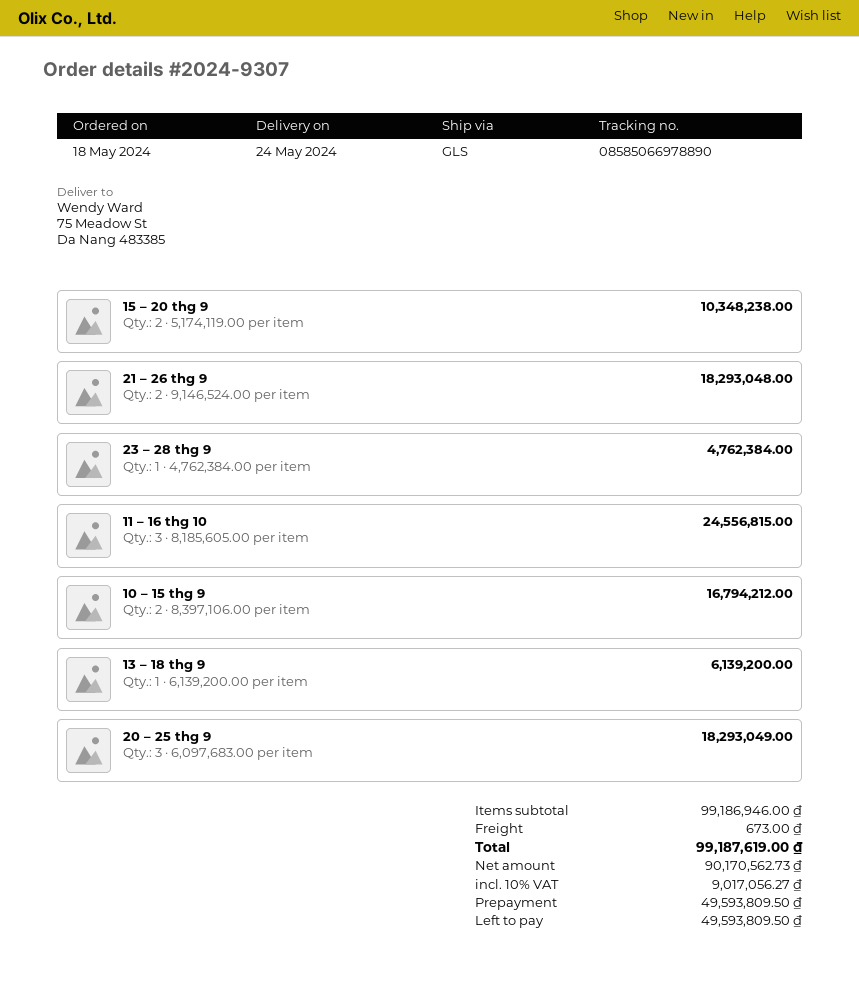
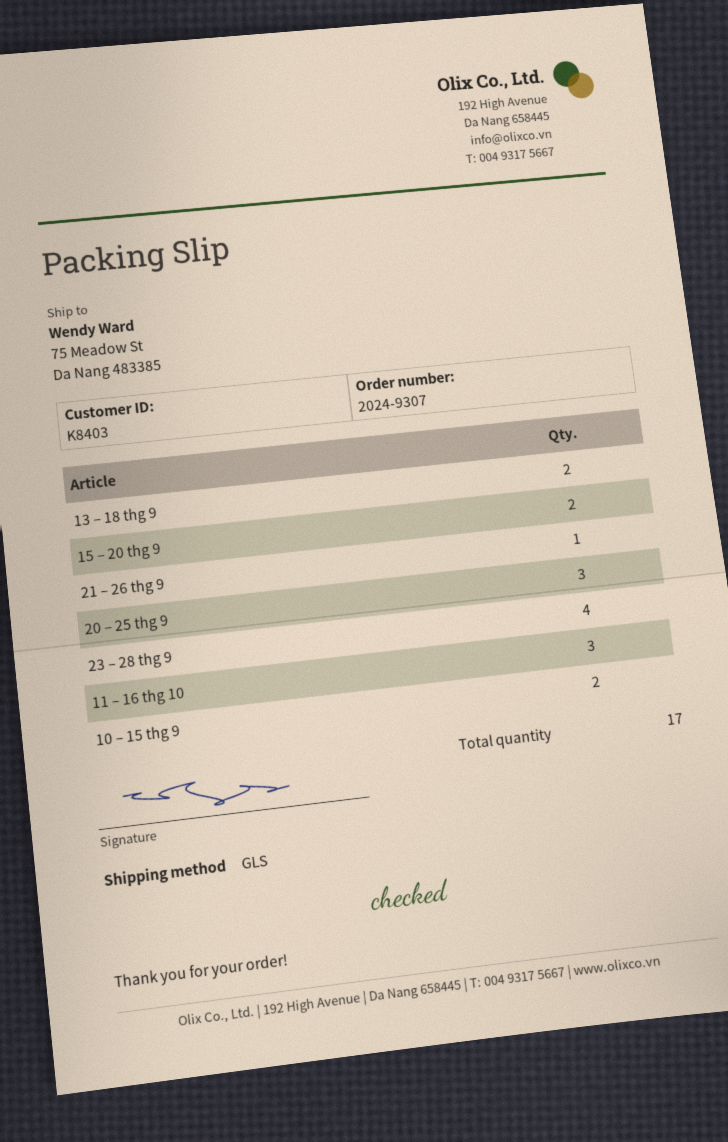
21 – 26 thg 9: 2 -> 1
23 – 28 thg 9: 1 -> 4
13 – 18 thg 9: 1 -> 2

